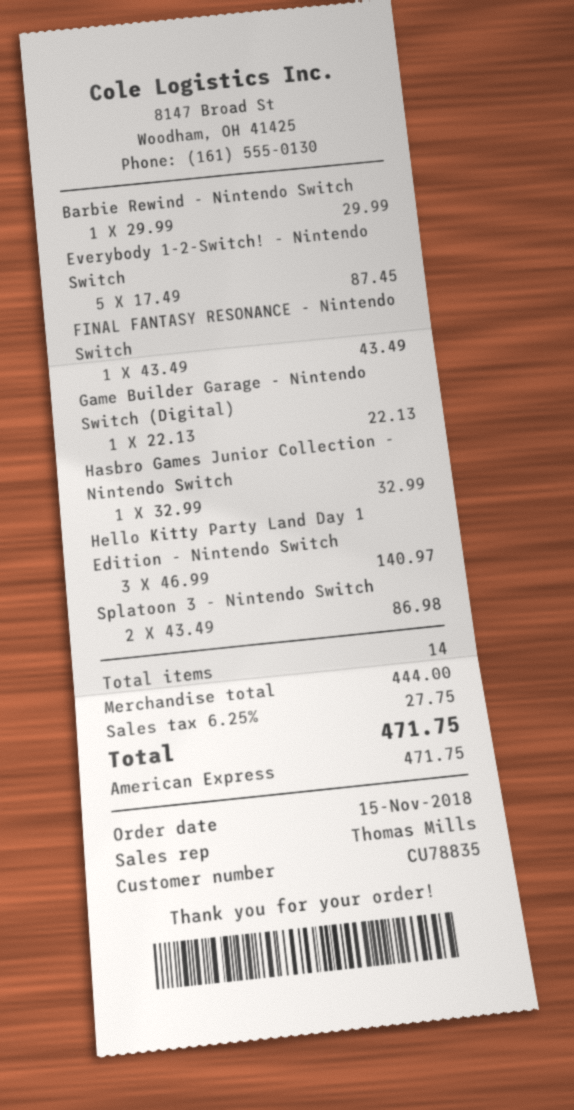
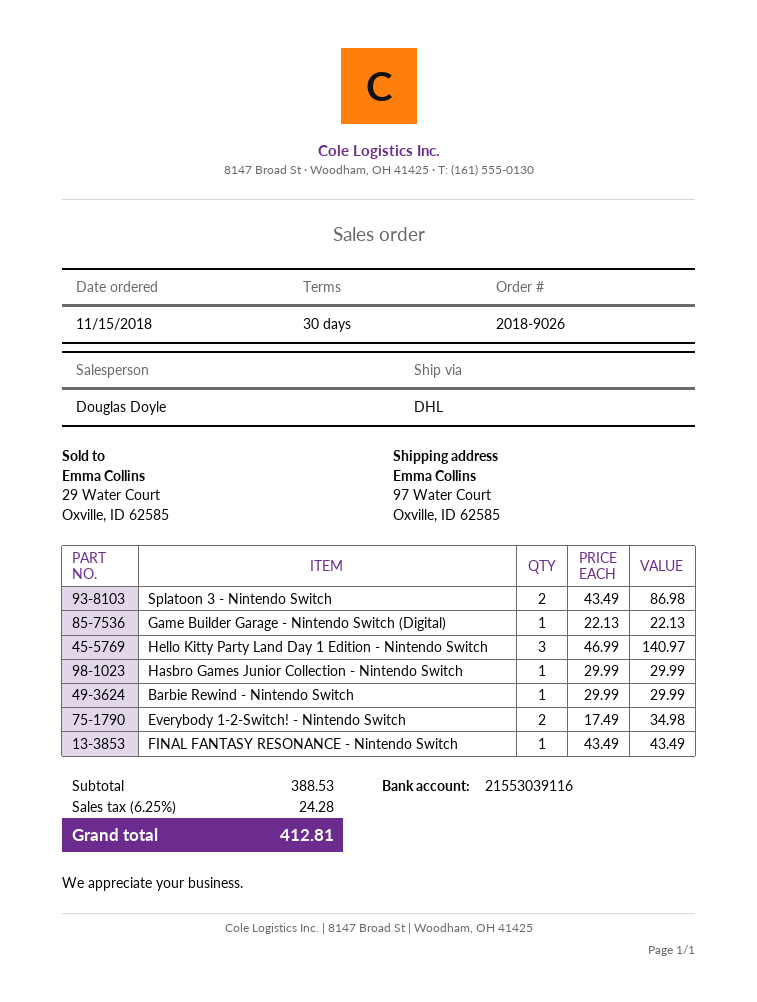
sales rep: Thomas Mills -> Douglas Doyle
Everybody 1-2-Switch! - Nintendo Switch: 5 x 17.49 = 87.45 -> 2 x 17.49 = 34.98
Hasbro Games Junior Collection - Nintendo Switch: 1 x 32.99 = 32.99 -> 1 x 29.99 = 29.99
subtotal: 444.00 -> 388.53
tax: 6.25% = 27.75 -> 6.25% = 24.28
total: 471.75 -> 412.81

